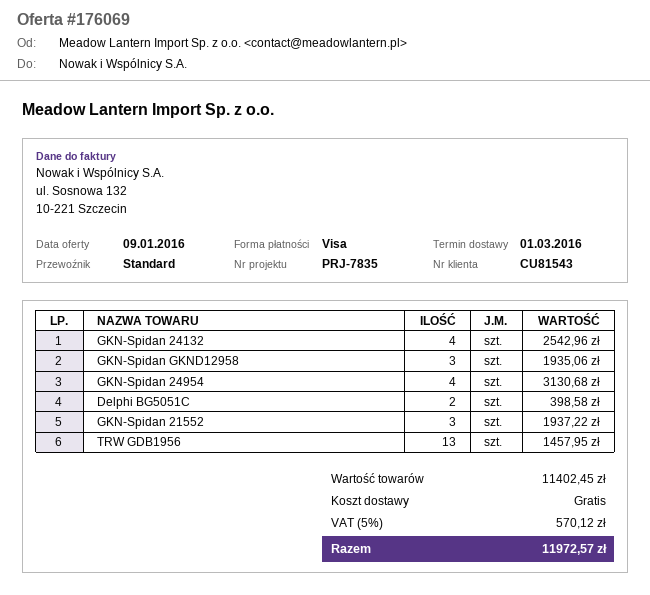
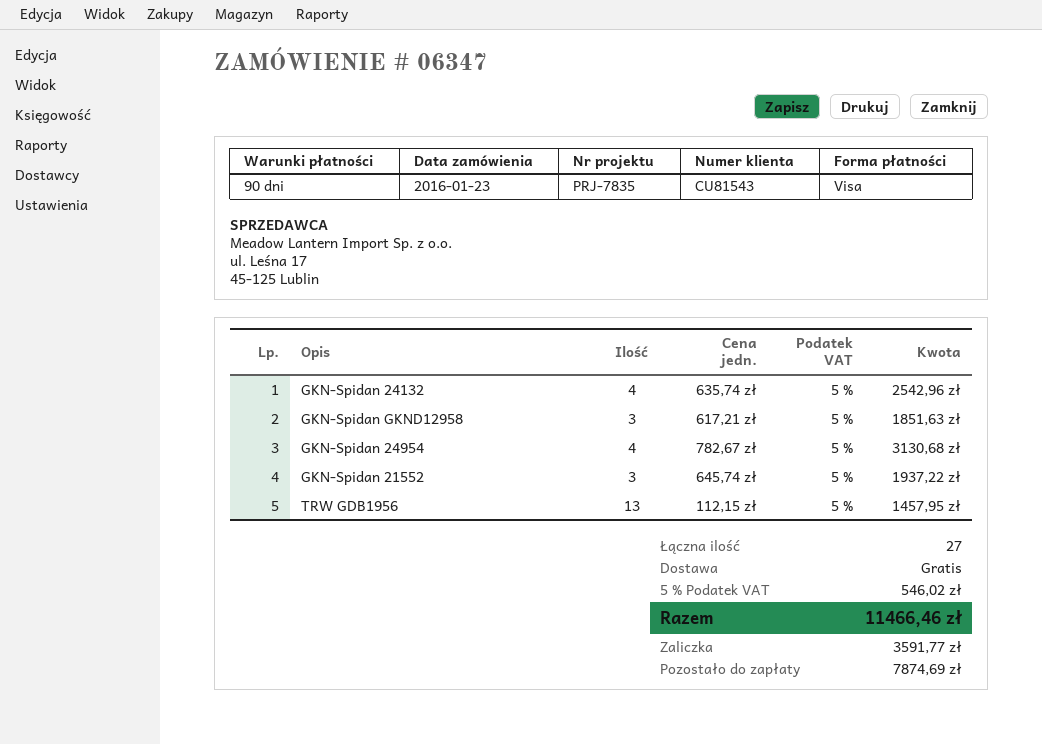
GKN-Spidan GKND12958: 3 for 1935.06 -> 3 for 1851.63
Delphi BG5051C: 2 for 398.58 -> none
tax: 5% = 570.12 -> 5% = 546.02
total: 11972.57 -> 11466.46

